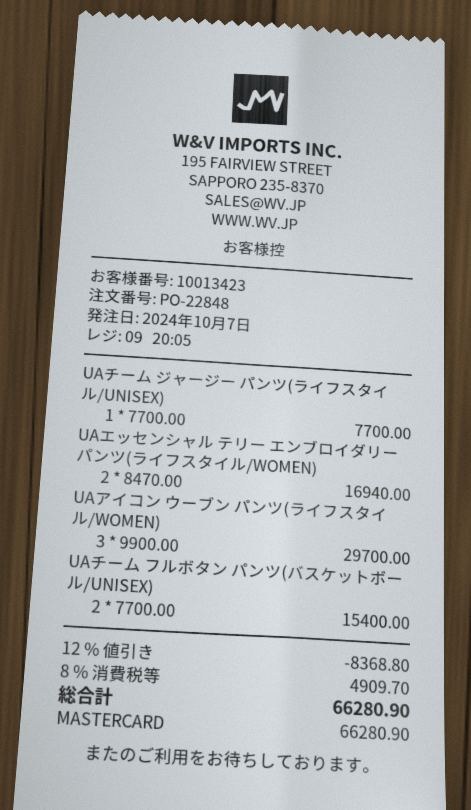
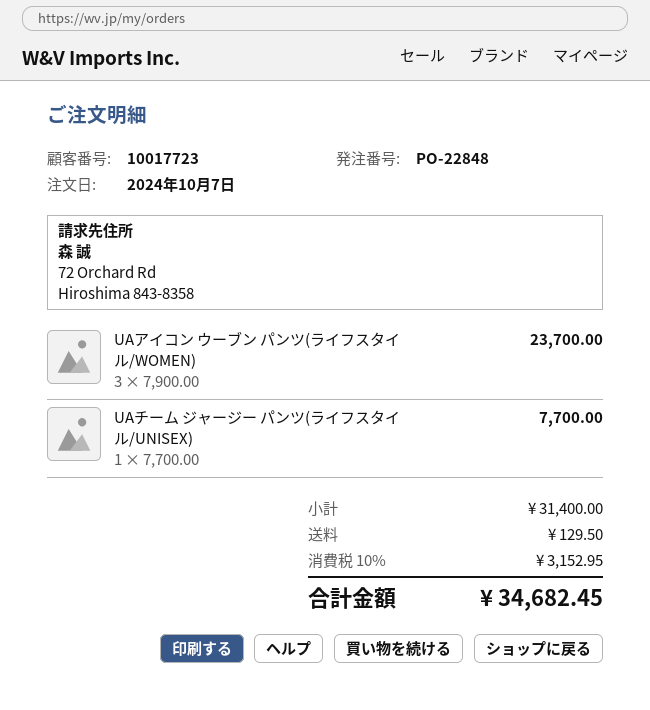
customer number: 10013423 -> 10017723
UAエッセンシャル テリー エンブロイダリー パンツ(ライフスタイル/WOMEN): 2 x 8470.00 = 16940.00 -> none
UAアイコン ウーブン パンツ(ライフスタイル/WOMEN): 3 x 9900.00 = 29700.00 -> 3 x 7900.00 = 23700.00
UAチーム フルボタン パンツ(バスケットボール/UNISEX): 2 x 7700.00 = 15400.00 -> none
discount: 12% = 8368.80 -> none
shipping: none -> 129.50
tax: 8% = 4909.70 -> 10% = 3152.95
total: 66280.90 -> 34682.45

